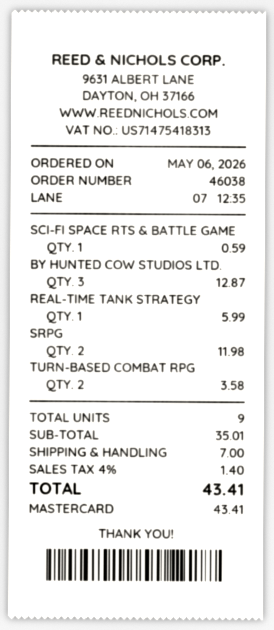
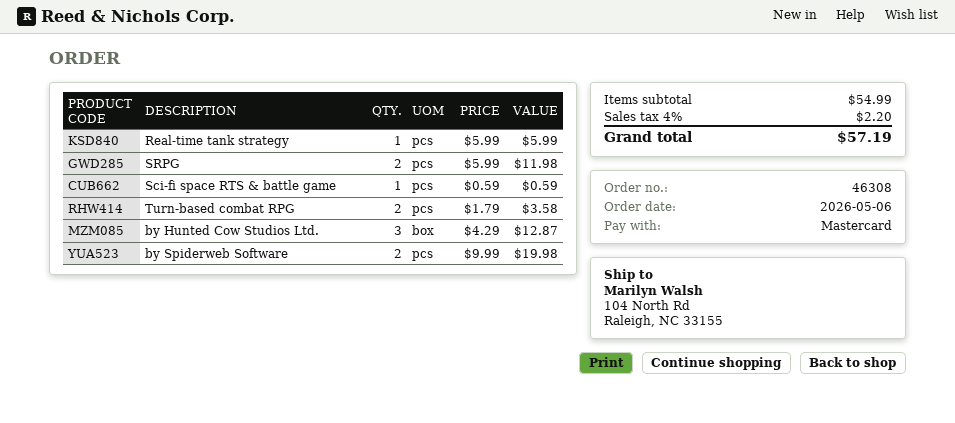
order number: 46038 -> 46308
by Spiderweb Software: none -> 2 for 19.98
subtotal: 35.01 -> 54.99
shipping: 7.00 -> none
tax: 4% = 1.40 -> 4% = 2.20
total: 43.41 -> 57.19

